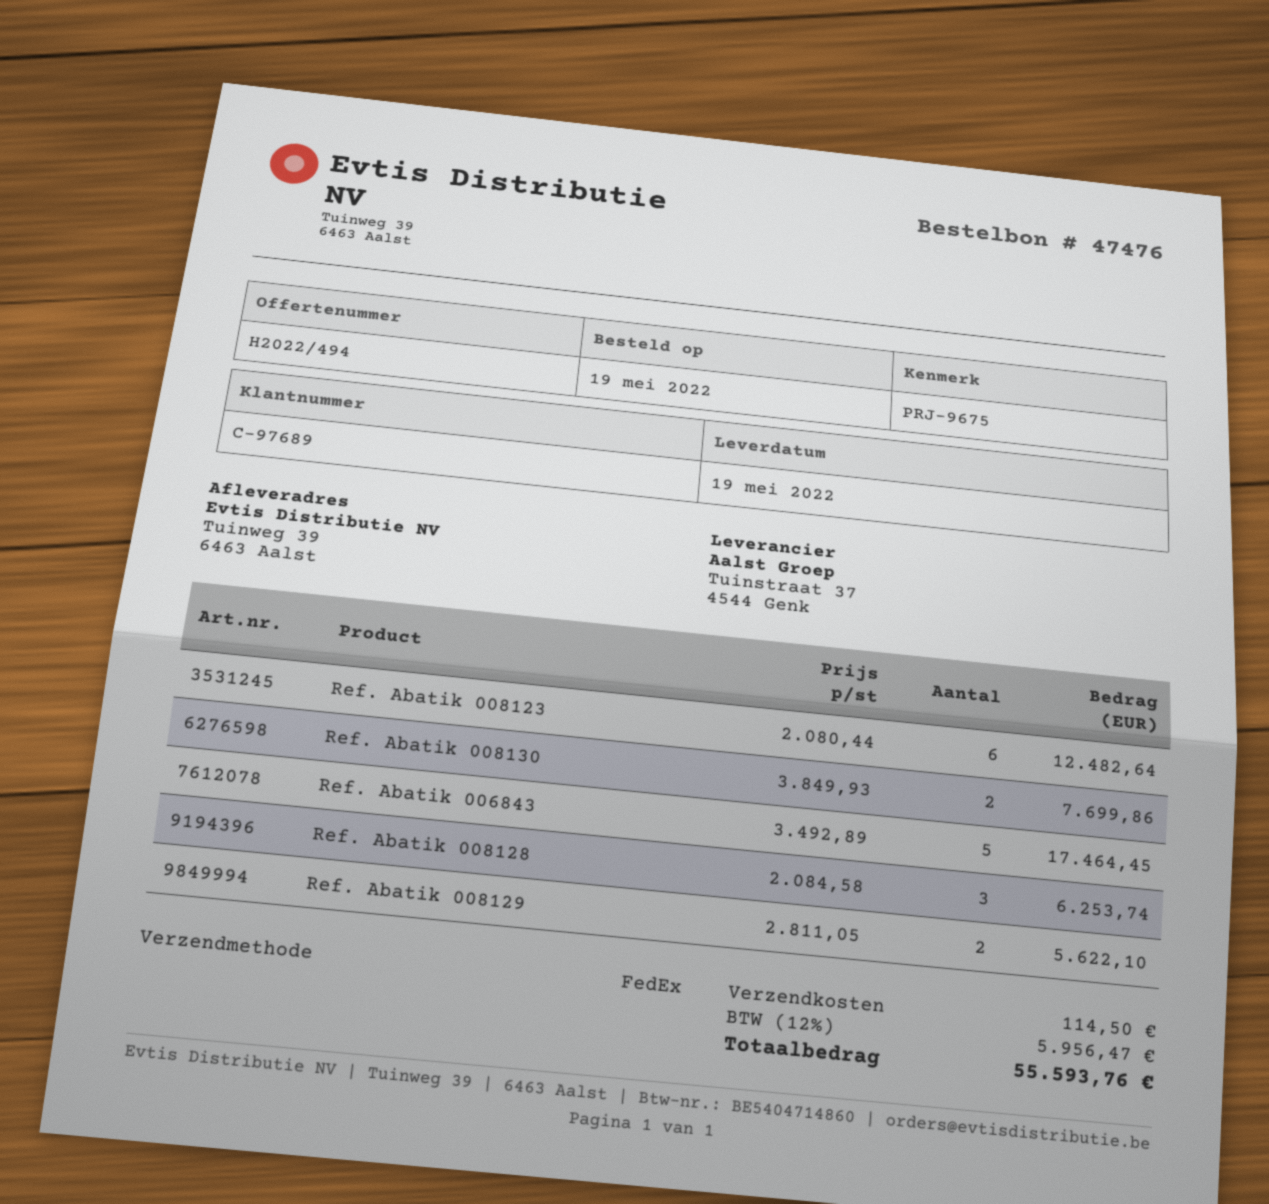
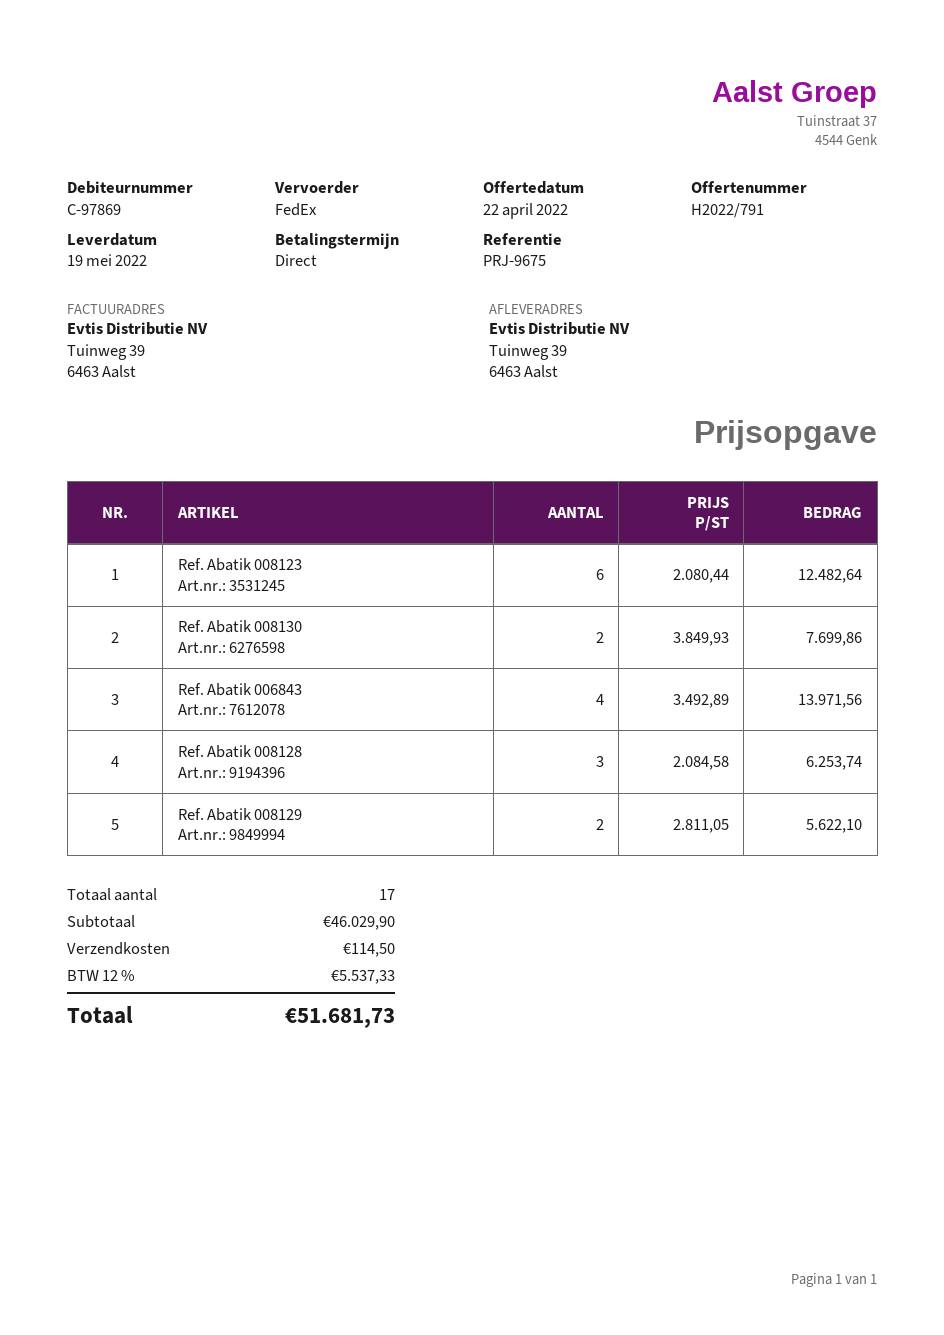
quote number: H2022/494 -> H2022/791
customer number: C-97689 -> C-97869
Ref. Abatik 006843: 5 x 3492.89 = 17464.45 -> 4 x 3492.89 = 13971.56
tax: 12% = 5956.47 -> 12% = 5537.33
total: 55593.76 -> 51681.73

